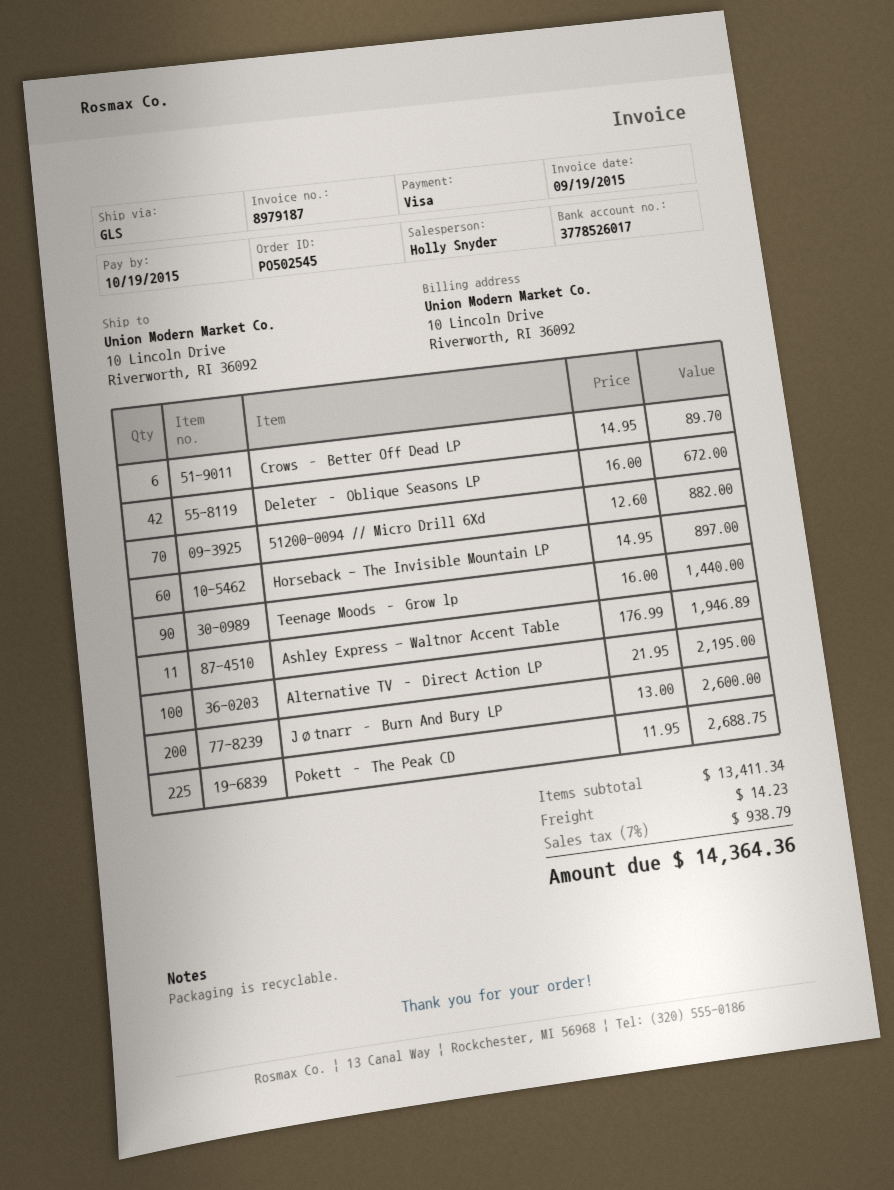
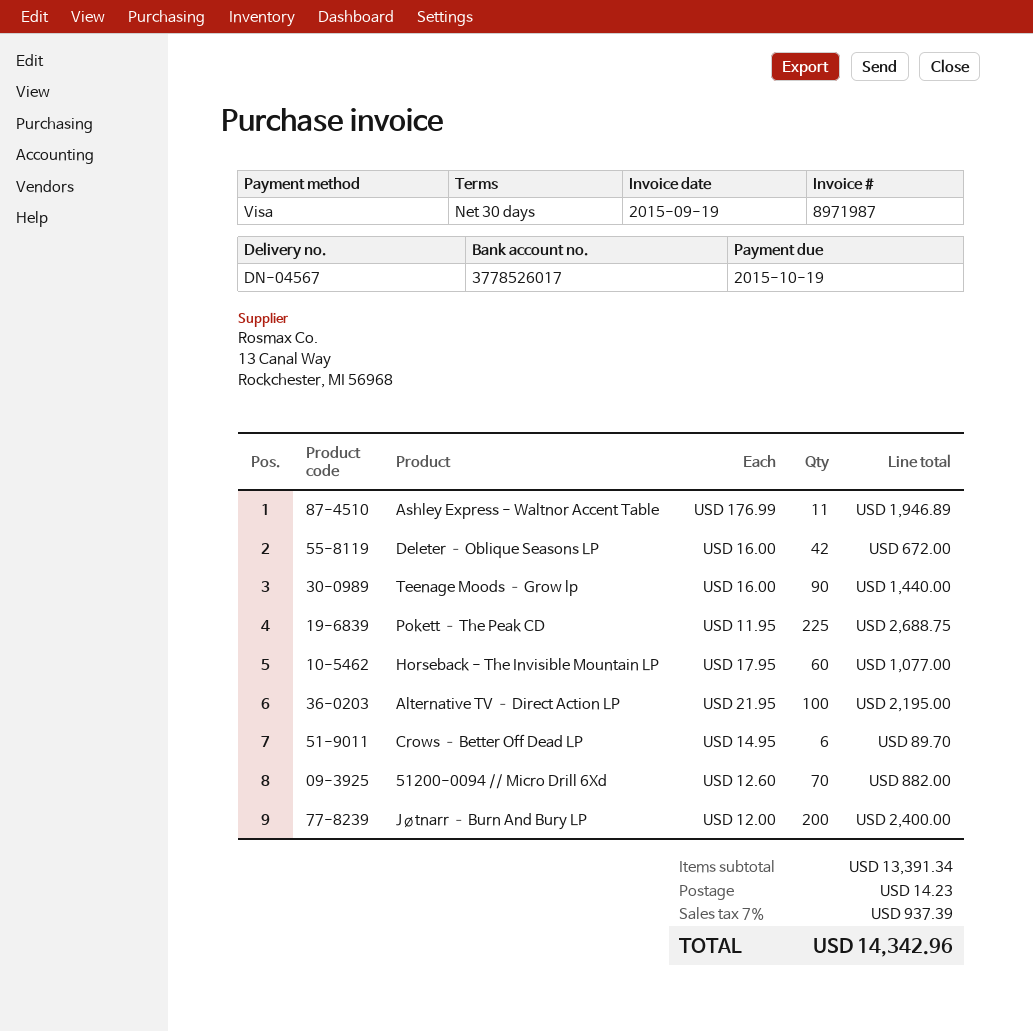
invoice number: 8979187 -> 8971987
Horseback - The Invisible Mountain LP: 60 x 14.95 = 897.00 -> 60 x 17.95 = 1077.00
Jøtnarr – Burn And Bury LP: 200 x 13.00 = 2600.00 -> 200 x 12.00 = 2400.00
subtotal: 13411.34 -> 13391.34
tax: 7% = 938.79 -> 7% = 937.39
total: 14364.36 -> 14342.96

